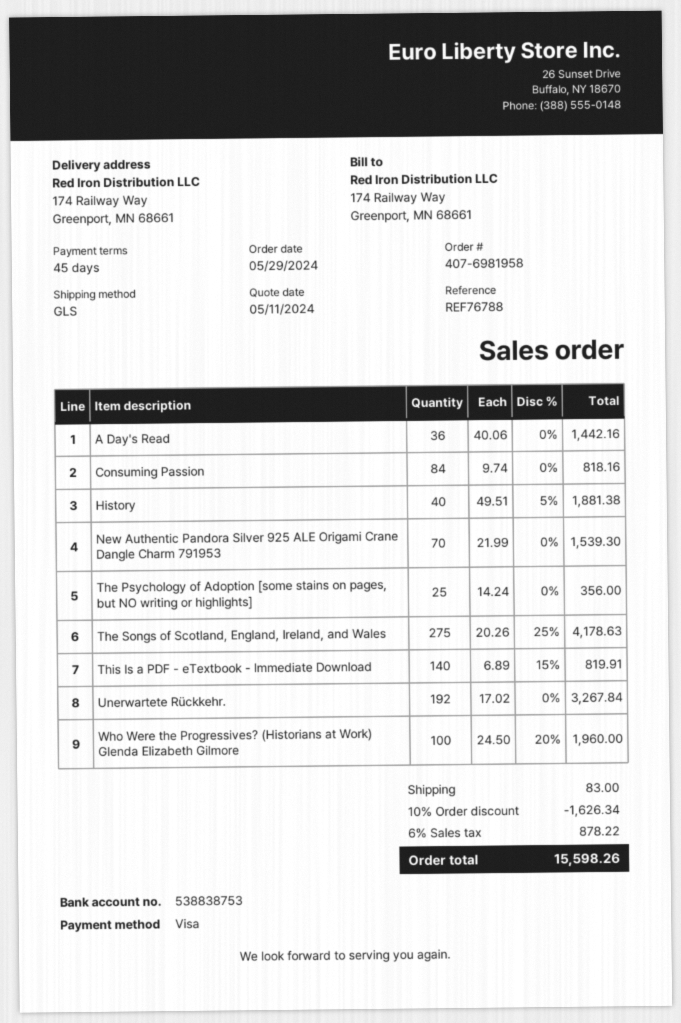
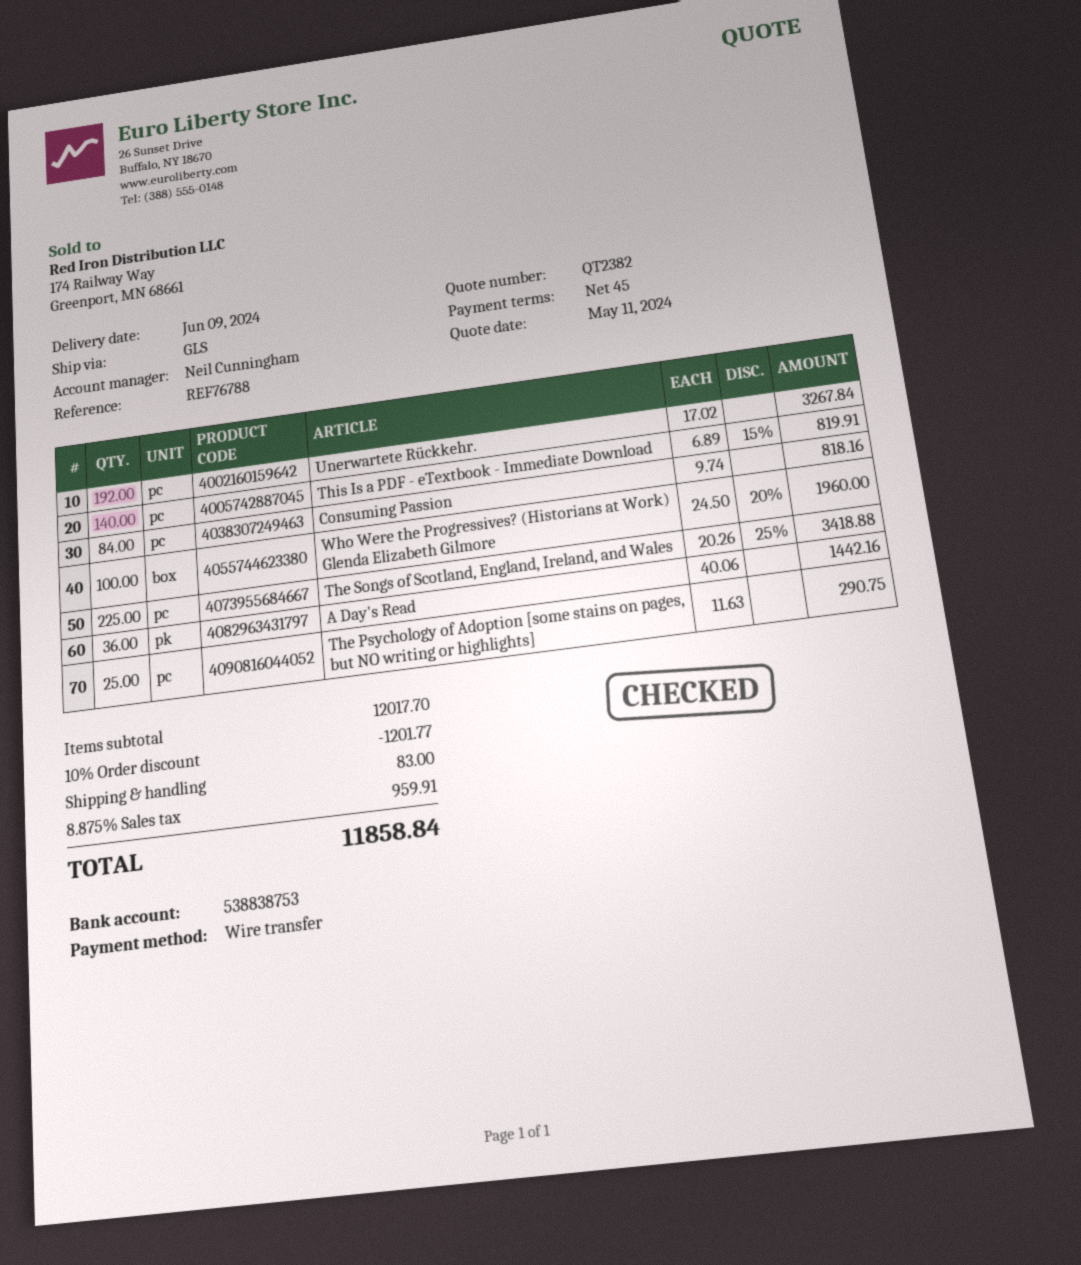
payment method: Visa -> bank transfer
History: 40 x 49.51 - 5% = 1881.38 -> none
New Authentic Pandora Silver 925 ALE Origami Crane Dangle Charm 791953: 70 x 21.99 = 1539.30 -> none
The Psychology of Adoption [some stains on pages, but NO writing or highlights]: 25 x 14.24 = 356.00 -> 25 x 11.63 = 290.75
The Songs of Scotland, England, Ireland, and Wales: 275 x 20.26 - 25% = 4178.63 -> 225 x 20.26 - 25% = 3418.88
discount: 10% = 1626.34 -> 10% = 1201.77
tax: 6% = 878.22 -> 8.875% = 959.91
total: 15598.26 -> 11858.84

